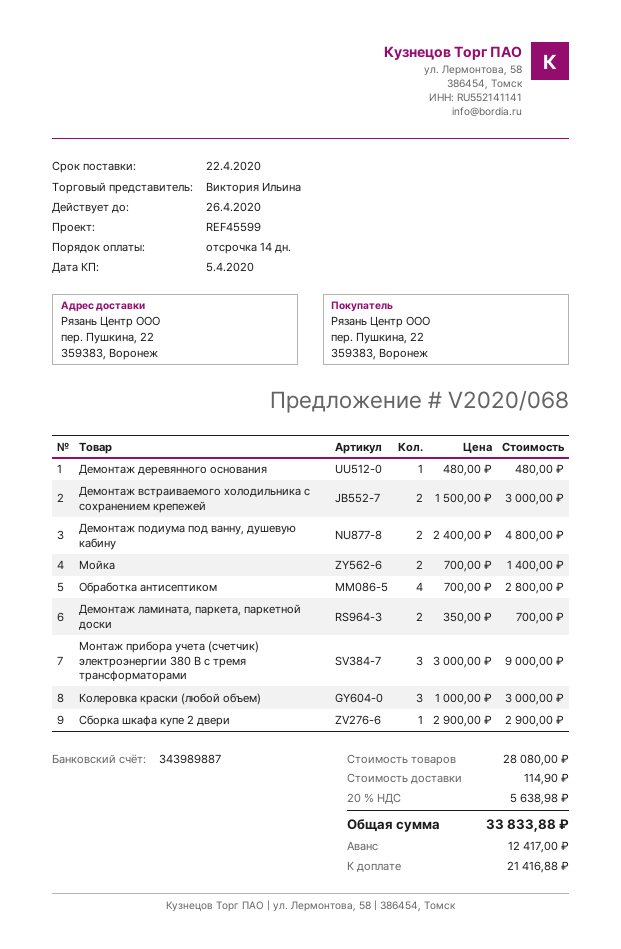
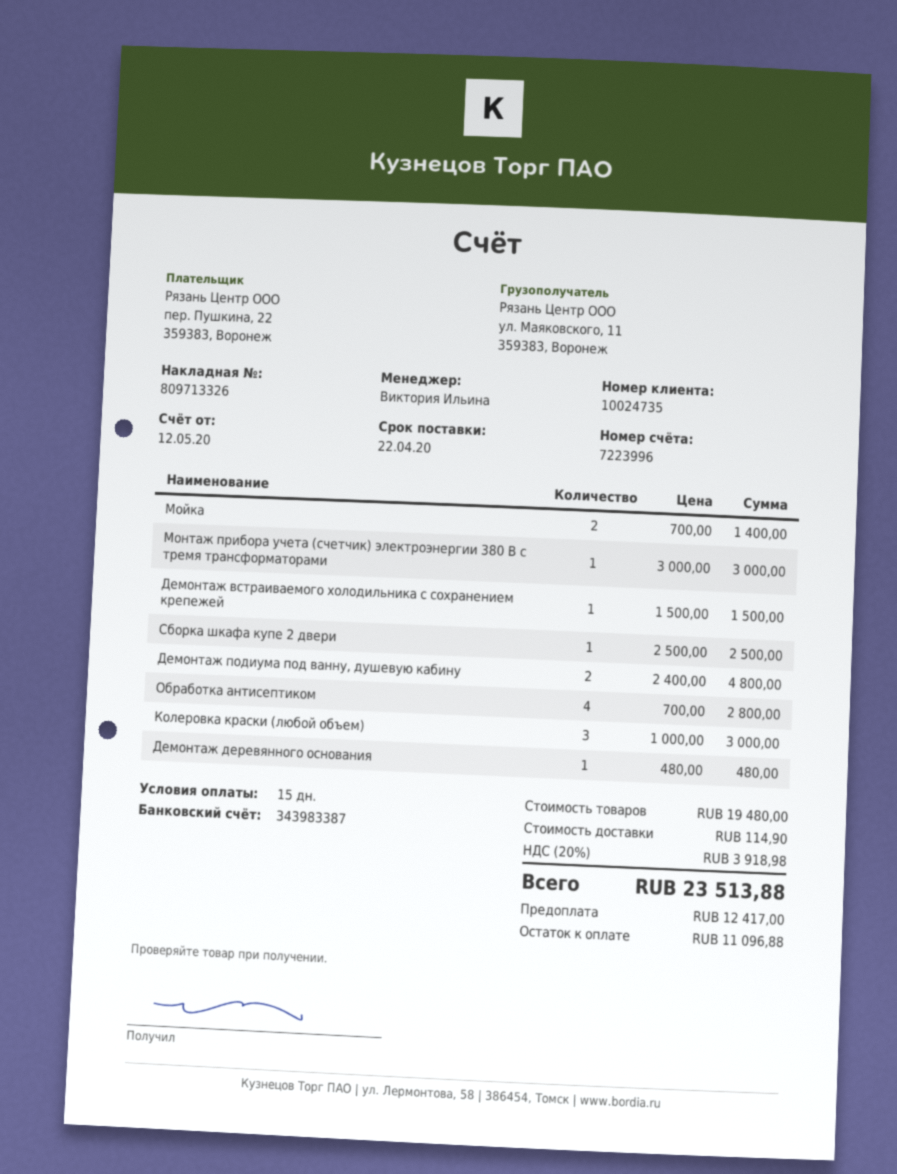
payment terms: 14 days -> 15 days
bank account: 343989887 -> 343983387
ship to: пер. Пушкина, 22, 359383, Воронеж -> ул. Маяковского, 11, 359383, Воронеж
Демонтаж встраиваемого холодильника с сохранением крепежей: 2 x 1500.00 = 3000.00 -> 1 x 1500.00 = 1500.00
Демонтаж ламината, паркета, паркетной доски: 2 x 350.00 = 700.00 -> none
Монтаж прибора учета (счетчик) электроэнергии 380 В с тремя трансформаторами: 3 x 3000.00 = 9000.00 -> 1 x 3000.00 = 3000.00
Сборка шкафа купе 2 двери: 1 x 2900.00 = 2900.00 -> 1 x 2500.00 = 2500.00
subtotal: 28080.00 -> 19480.00
tax: 20% = 5638.98 -> 20% = 3918.98
total: 33833.88 -> 23513.88
balance: 21416.88 -> 11096.88

